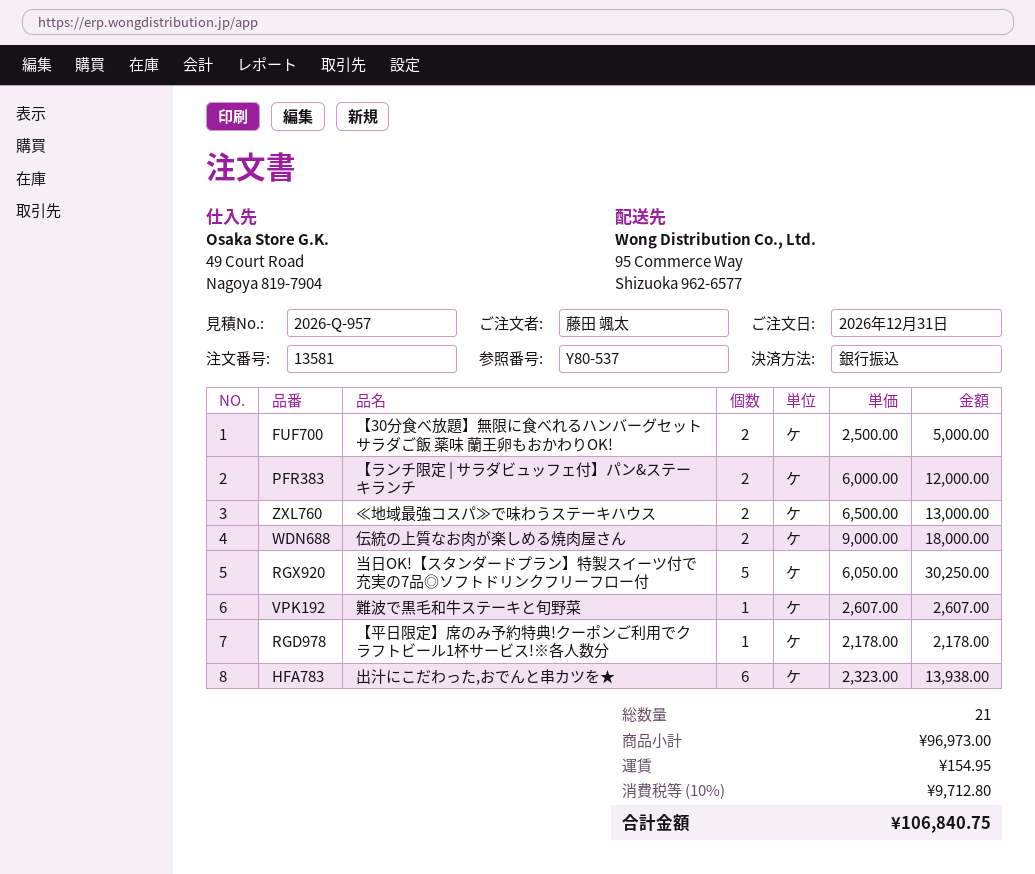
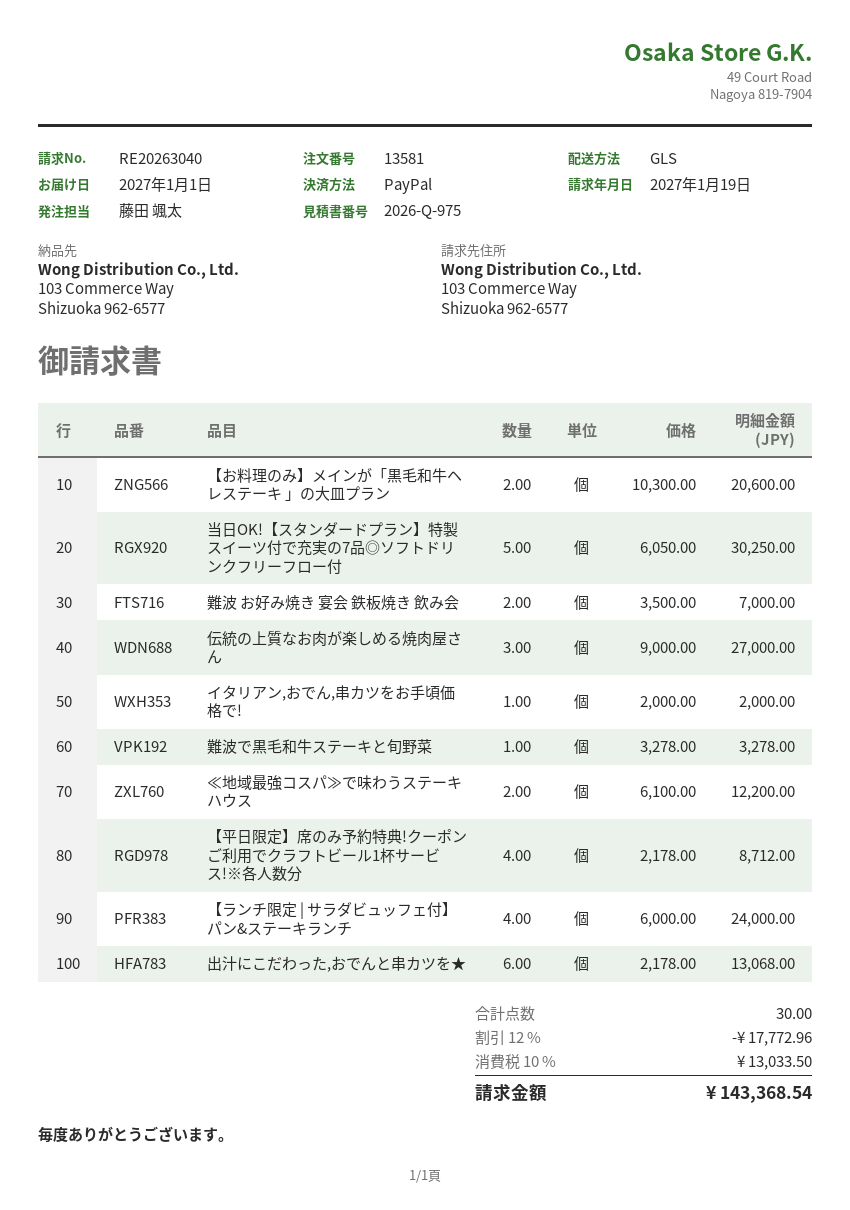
quote number: 2026-Q-957 -> 2026-Q-975
payment method: bank transfer -> PayPal
ship to: 95 Commerce Way, Shizuoka 962-6577 -> 103 Commerce Way, Shizuoka 962-6577
【30分食べ放題】無限に食べれるハンバーグセット サラダご飯 薬味 蘭王卵もおかわりOK!: 2 x 2500.00 = 5000.00 -> none
【ランチ限定 | サラダビュッフェ付】パン&ステーキランチ: 2 x 6000.00 = 12000.00 -> 4 x 6000.00 = 24000.00
≪地域最強コスパ≫で味わうステーキハウス: 2 x 6500.00 = 13000.00 -> 2 x 6100.00 = 12200.00
伝統の上質なお肉が楽しめる焼肉屋さん: 2 x 9000.00 = 18000.00 -> 3 x 9000.00 = 27000.00
難波で黒毛和牛ステーキと旬野菜: 1 x 2607.00 = 2607.00 -> 1 x 3278.00 = 3278.00
【平日限定】席のみ予約特典!クーポンご利用でクラフトビール1杯サービス!※各人数分: 1 x 2178.00 = 2178.00 -> 4 x 2178.00 = 8712.00
出汁にこだわった,おでんと串カツを★: 6 x 2323.00 = 13938.00 -> 6 x 2178.00 = 13068.00
【お料理のみ】メインが「黒毛和牛ヘレステーキ 」の大皿プラン: none -> 2 x 10300.00 = 20600.00
難波 お好み焼き 宴会 鉄板焼き 飲み会: none -> 2 x 3500.00 = 7000.00
イタリアン,おでん,串カツをお手頃価格で!: none -> 1 x 2000.00 = 2000.00
total quantity: 21 -> 30
discount: none -> 12% = 17772.96
shipping: 154.95 -> none
tax: 10% = 9712.80 -> 10% = 13033.50
total: 106840.75 -> 143368.54

